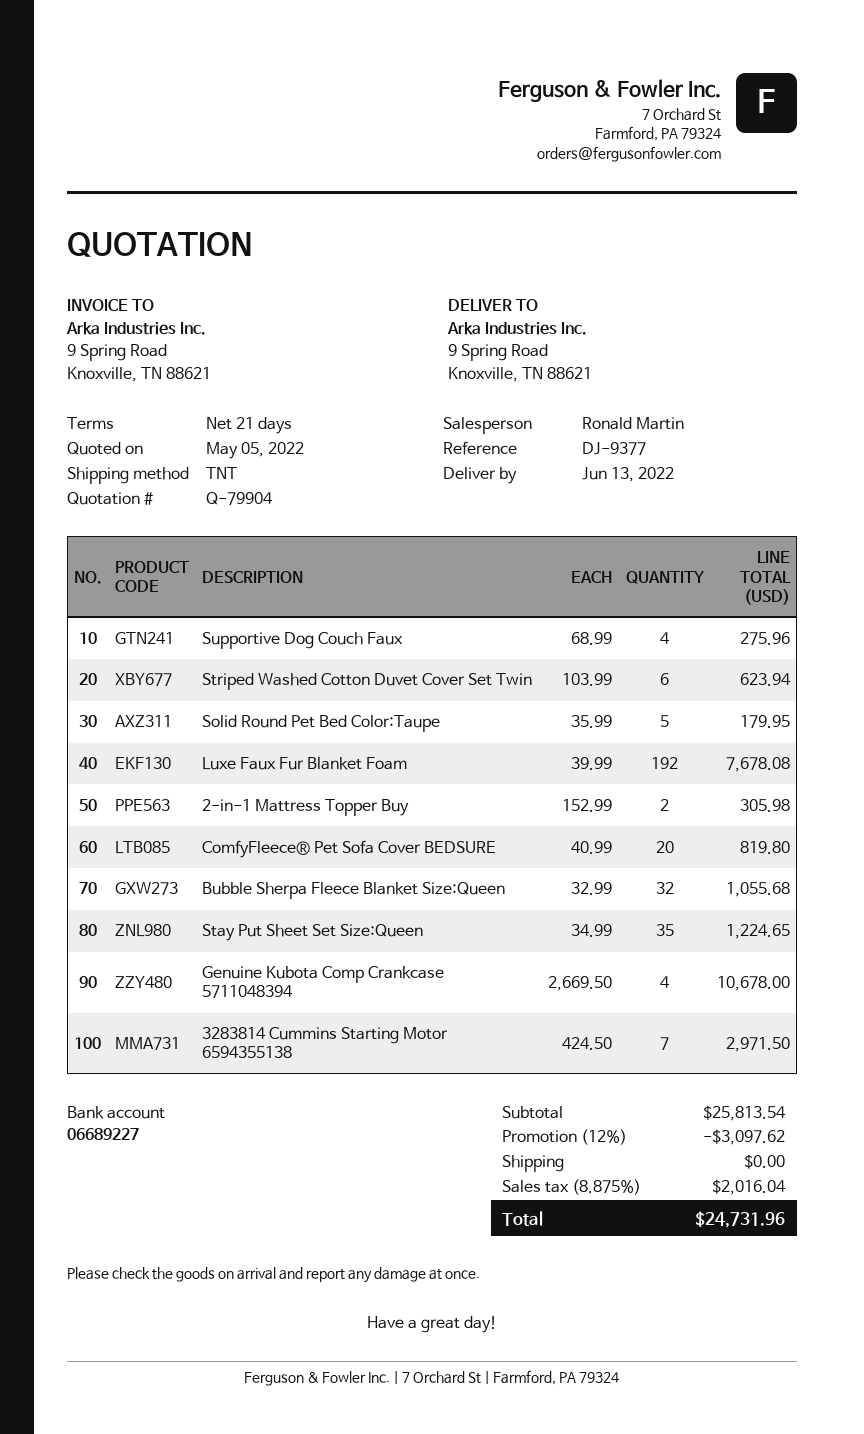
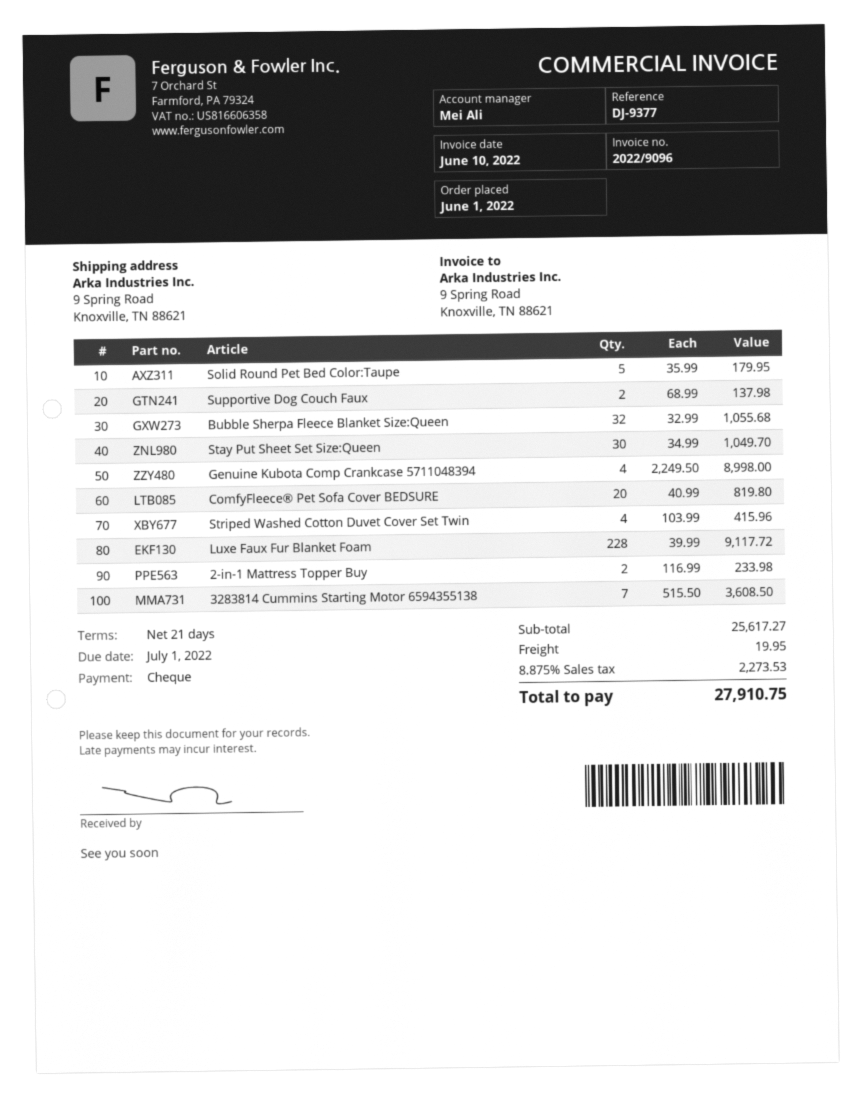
sales rep: Ronald Martin -> Mei Ali
Supportive Dog Couch Faux: 4 x 68.99 = 275.96 -> 2 x 68.99 = 137.98
Striped Washed Cotton Duvet Cover Set Twin: 6 x 103.99 = 623.94 -> 4 x 103.99 = 415.96
Luxe Faux Fur Blanket Foam: 192 x 39.99 = 7678.08 -> 228 x 39.99 = 9117.72
2-in-1 Mattress Topper Buy: 2 x 152.99 = 305.98 -> 2 x 116.99 = 233.98
Stay Put Sheet Set Size:Queen: 35 x 34.99 = 1224.65 -> 30 x 34.99 = 1049.70
Genuine Kubota Comp Crankcase 5711048394: 4 x 2669.50 = 10678.00 -> 4 x 2249.50 = 8998.00
3283814 Cummins Starting Motor 6594355138: 7 x 424.50 = 2971.50 -> 7 x 515.50 = 3608.50
subtotal: 25813.54 -> 25617.27
discount: 12% = 3097.62 -> none
shipping: 0.00 -> 19.95
tax: 8.875% = 2016.04 -> 8.875% = 2273.53
total: 24731.96 -> 27910.75

